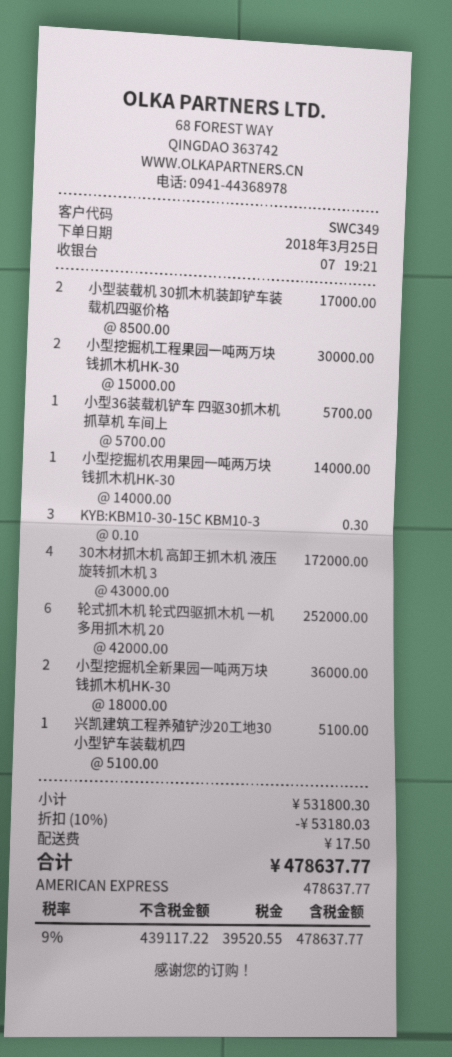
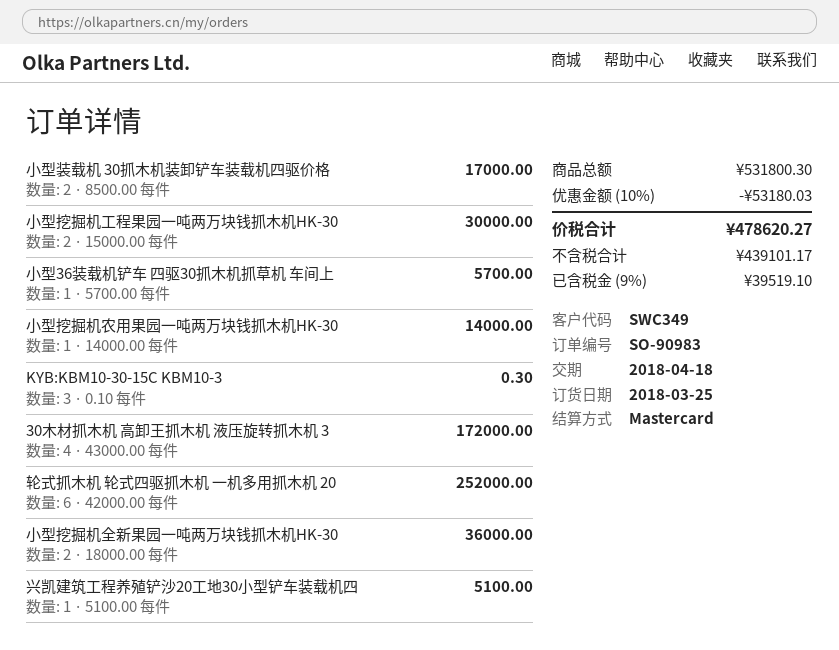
payment method: American Express -> Mastercard
shipping: 17.50 -> none
net: 439117.22 -> 439101.17
tax: 9% = 39520.55 -> 9% = 39519.10
total: 478637.77 -> 478620.27

